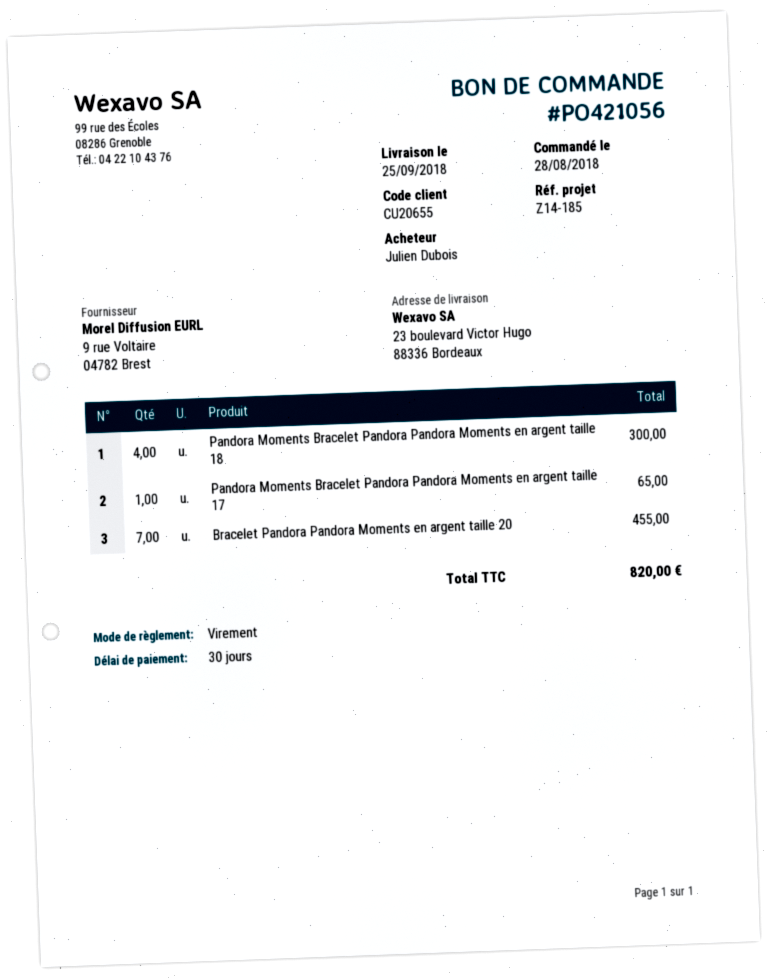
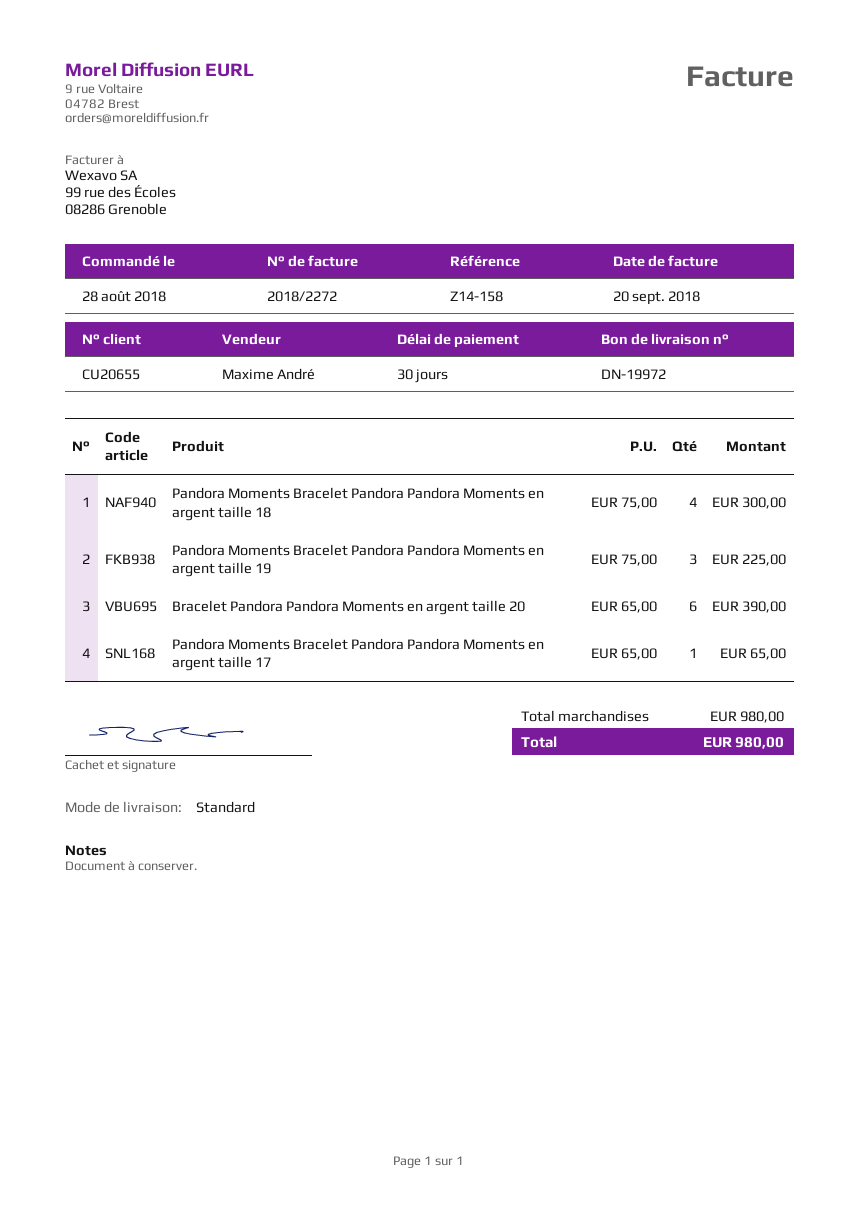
reference: Z14-185 -> Z14-158
Bracelet Pandora Pandora Moments en argent taille 20: 7 for 455.00 -> 6 for 390.00
Pandora Moments Bracelet Pandora Pandora Moments en argent taille 19: none -> 3 for 225.00
total: 820.00 -> 980.00

